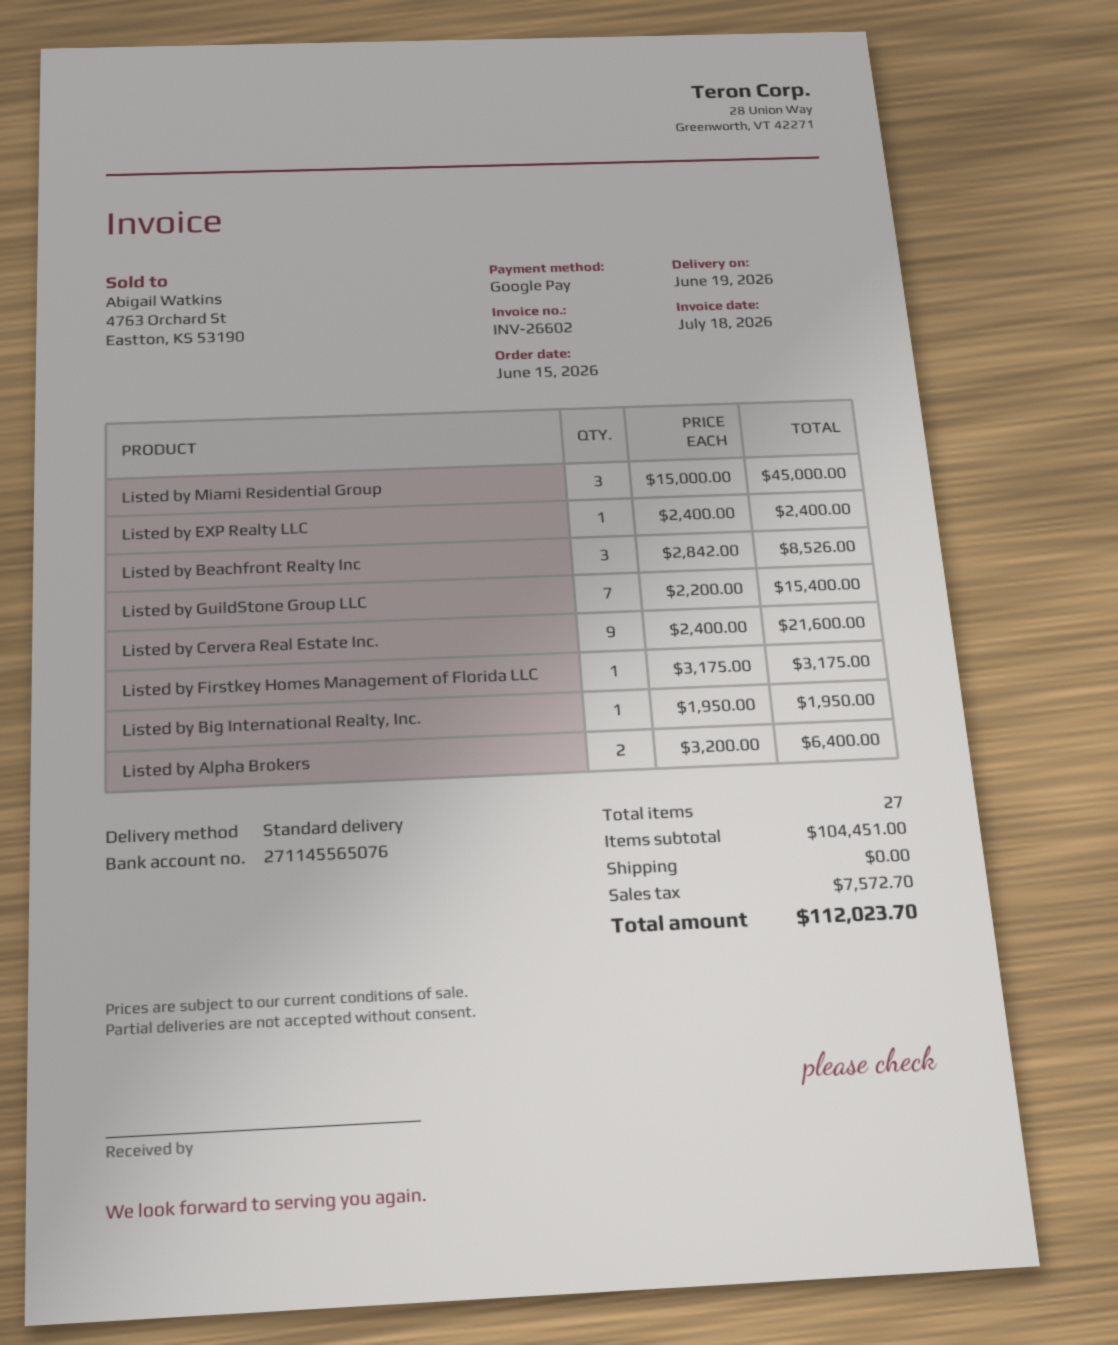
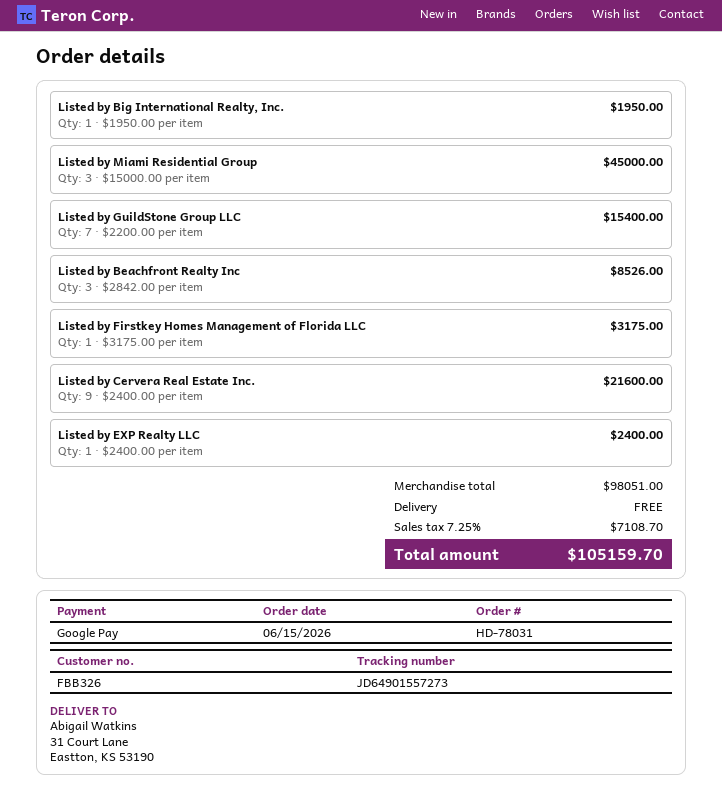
Listed by Alpha Brokers: 2 x 3200.00 = 6400.00 -> none
subtotal: 104451.00 -> 98051.00
tax: 7572.70 -> 7108.70
total: 112023.70 -> 105159.70

